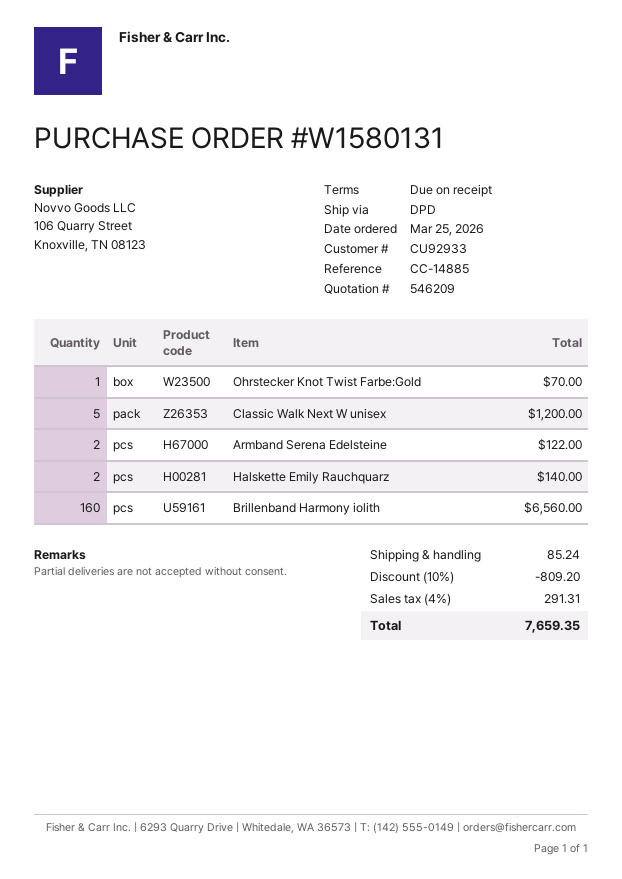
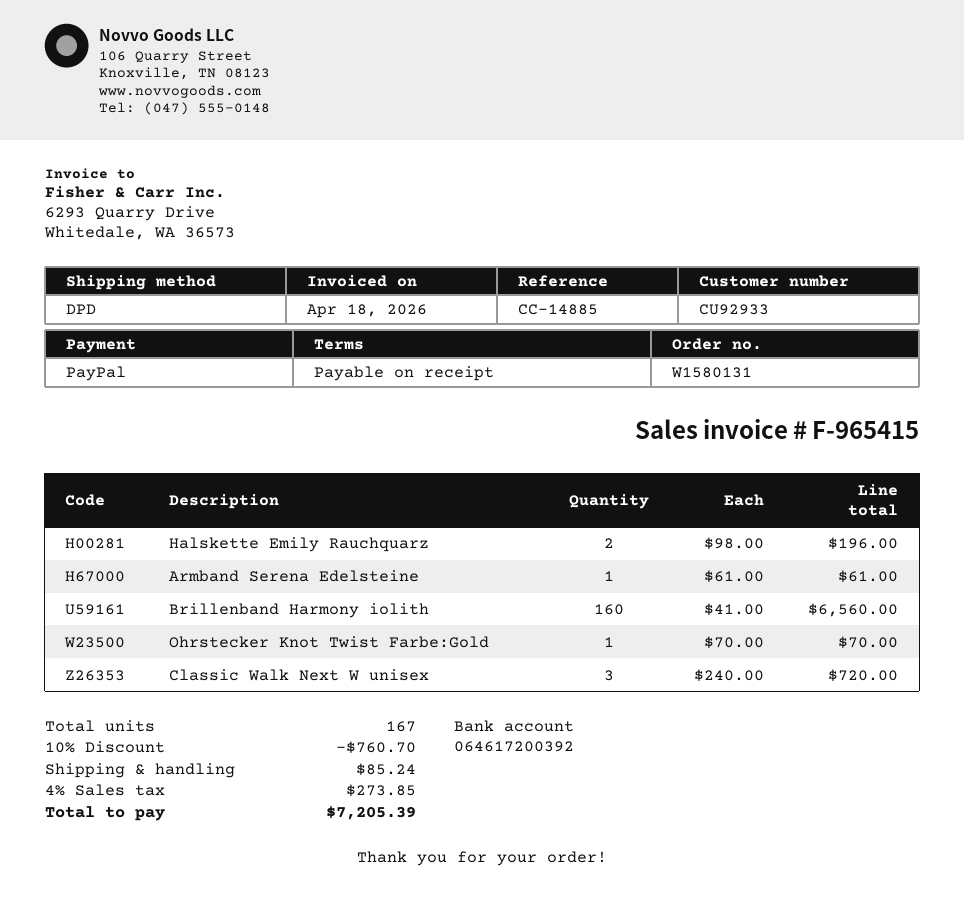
Classic Walk Next W unisex: 5 for 1200.00 -> 3 for 720.00
Armband Serena Edelsteine: 2 for 122.00 -> 1 for 61.00
Halskette Emily Rauchquarz: 2 for 140.00 -> 2 for 196.00
discount: 10% = 809.20 -> 10% = 760.70
tax: 4% = 291.31 -> 4% = 273.85
total: 7659.35 -> 7205.39

